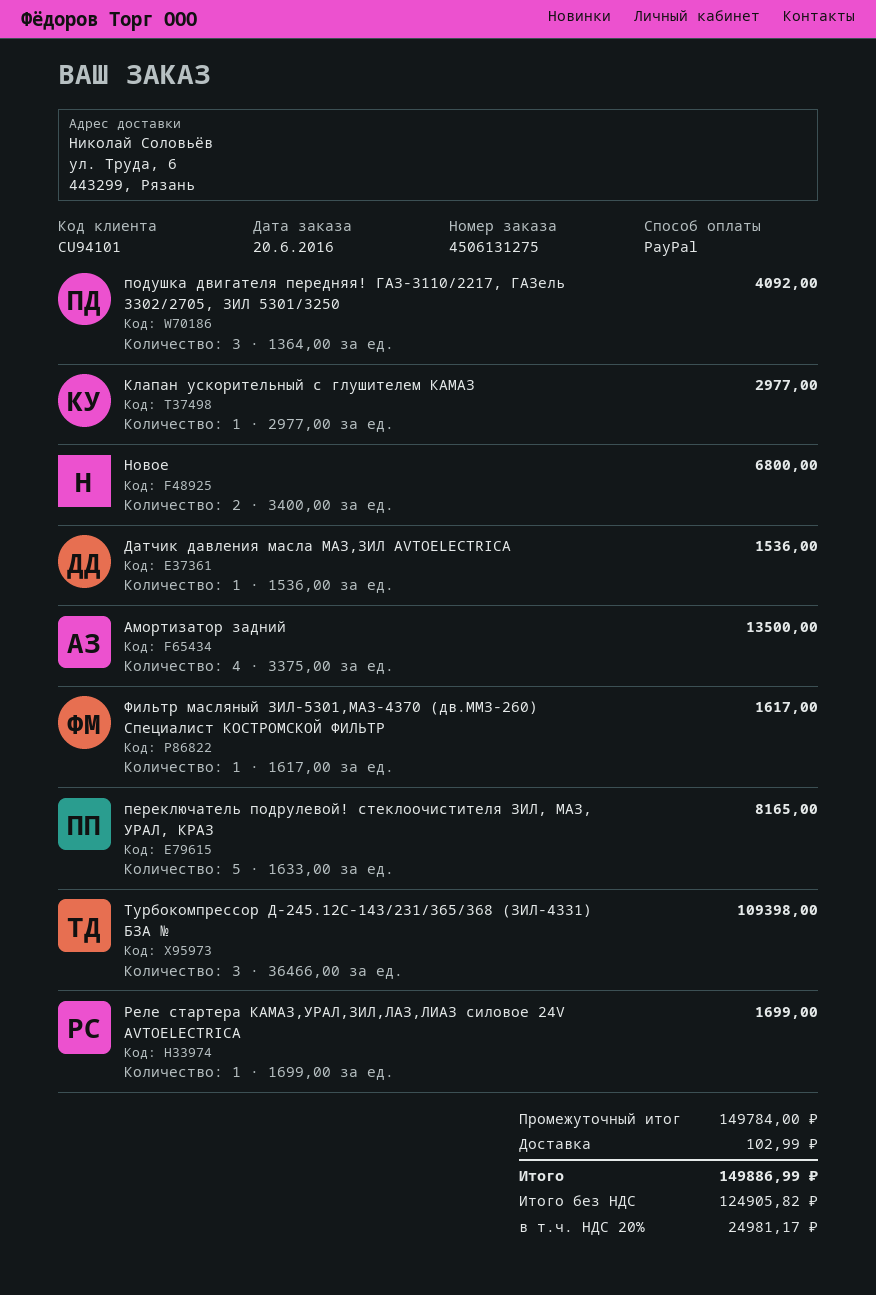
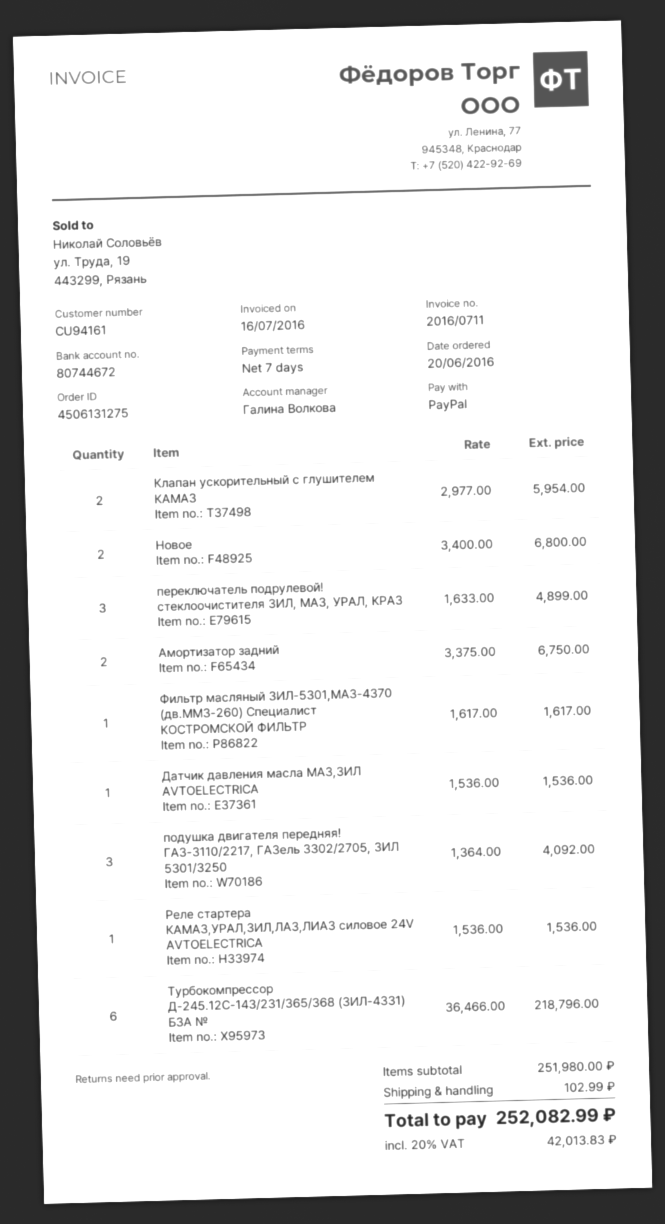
customer number: CU94101 -> CU94161
Клапан ускорительный с глушителем КАМАЗ: 1 x 2977.00 = 2977.00 -> 2 x 2977.00 = 5954.00
Амортизатор задний: 4 x 3375.00 = 13500.00 -> 2 x 3375.00 = 6750.00
переключатель подрулевой! стеклоочистителя ЗИЛ, МАЗ, УРАЛ, КРАЗ: 5 x 1633.00 = 8165.00 -> 3 x 1633.00 = 4899.00
Турбокомпрессор Д-245.12С-143/231/365/368 (ЗИЛ-4331) БЗА №: 3 x 36466.00 = 109398.00 -> 6 x 36466.00 = 218796.00
Реле стартера КАМАЗ,УРАЛ,ЗИЛ,ЛАЗ,ЛИАЗ силовое 24V AVTOELECTRICA: 1 x 1699.00 = 1699.00 -> 1 x 1536.00 = 1536.00
subtotal: 149784.00 -> 251980.00
tax: 20% = 24981.17 -> 20% = 42013.83
total: 149886.99 -> 252082.99

